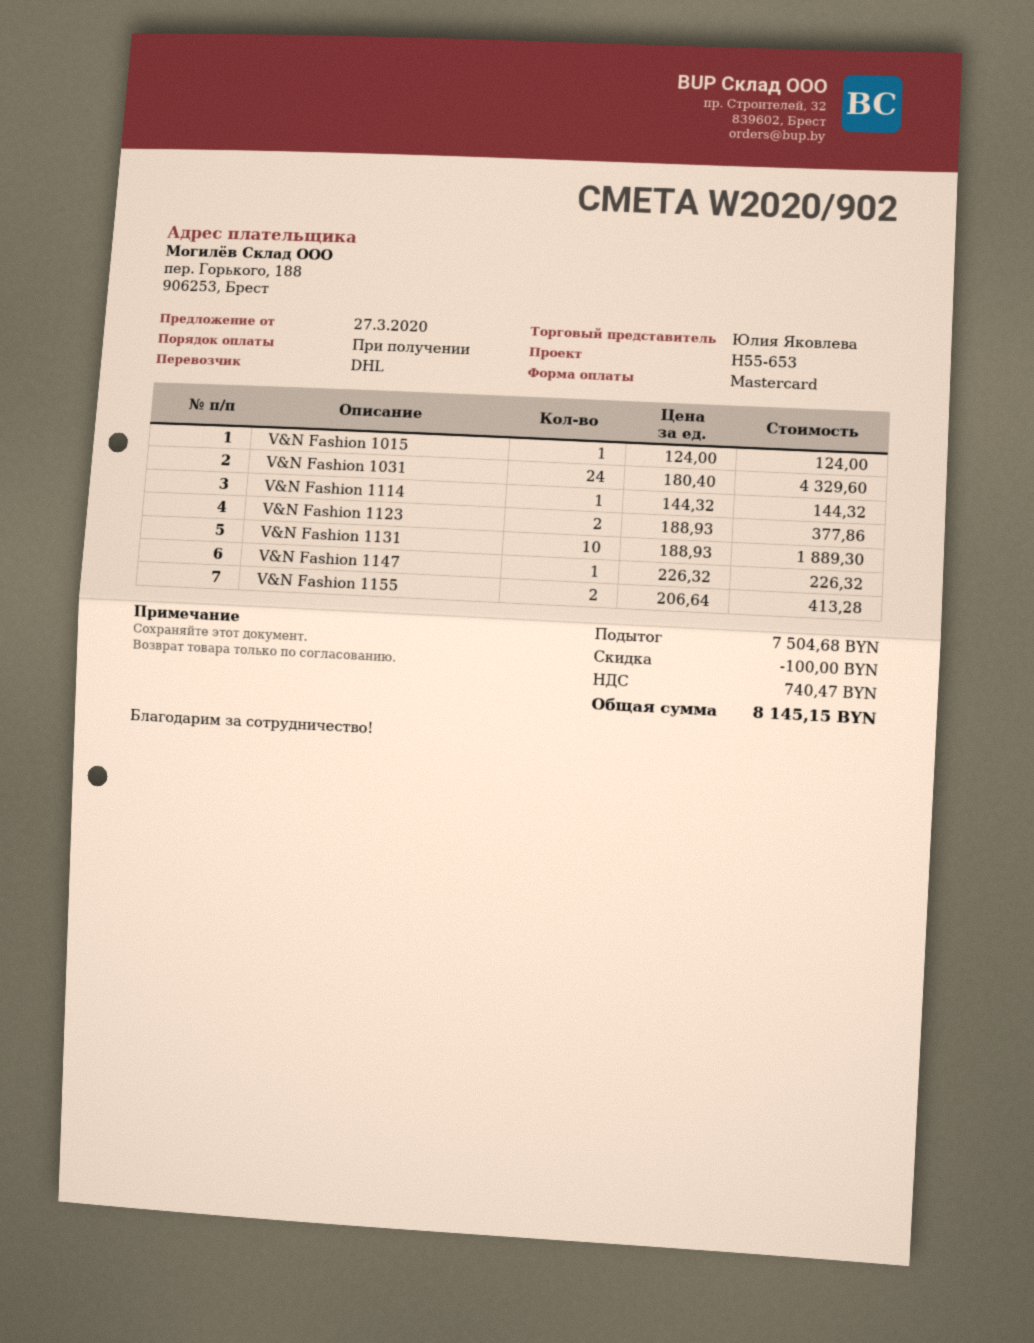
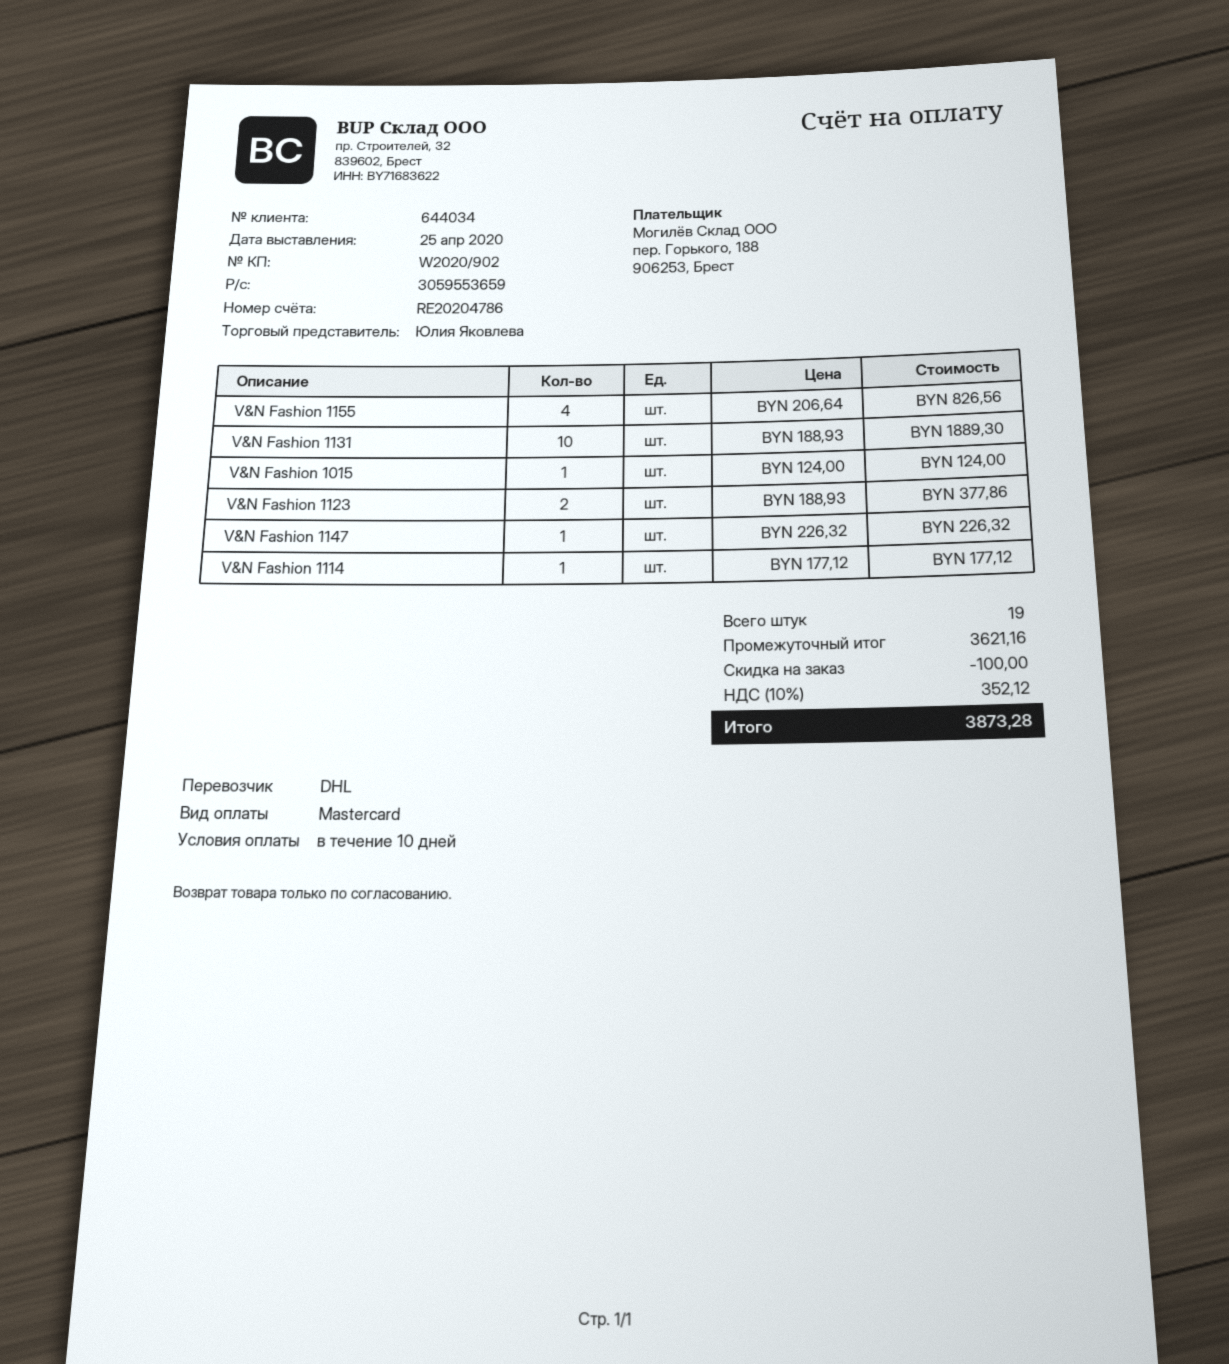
payment terms: on receipt -> 10 days
V&N Fashion 1031: 24 x 180.40 = 4329.60 -> none
V&N Fashion 1114: 1 x 144.32 = 144.32 -> 1 x 177.12 = 177.12
V&N Fashion 1155: 2 x 206.64 = 413.28 -> 4 x 206.64 = 826.56
subtotal: 7504.68 -> 3621.16
tax: 740.47 -> 352.12
total: 8145.15 -> 3873.28

